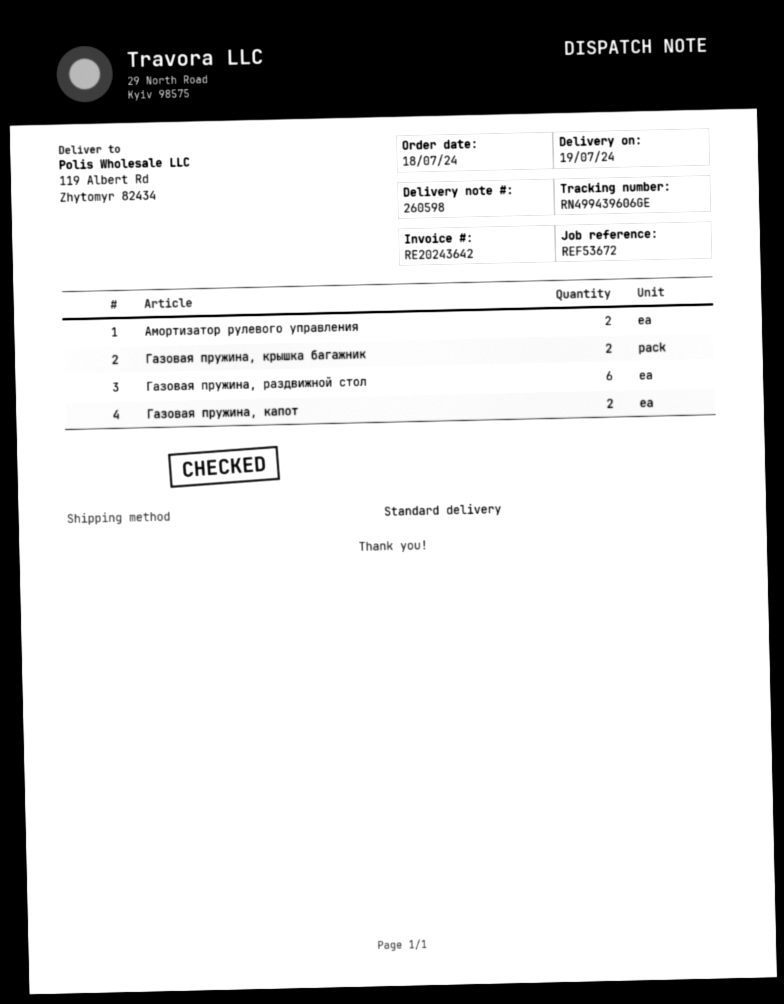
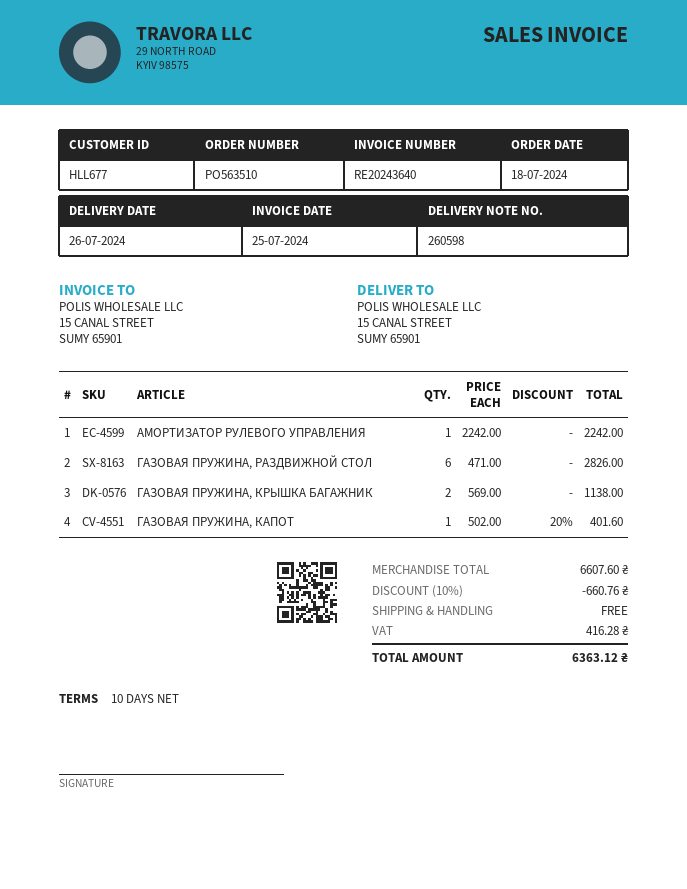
delivery date: 2024-07-19 -> 2024-07-26
invoice number: RE20243642 -> RE20243640
ship to: 119 Albert Rd, Zhytomyr 82434 -> 15 CANAL STREET, SUMY 65901
Амортизатор рулевого управления: 2 -> 1
Газовая пружина, капот: 2 -> 1

